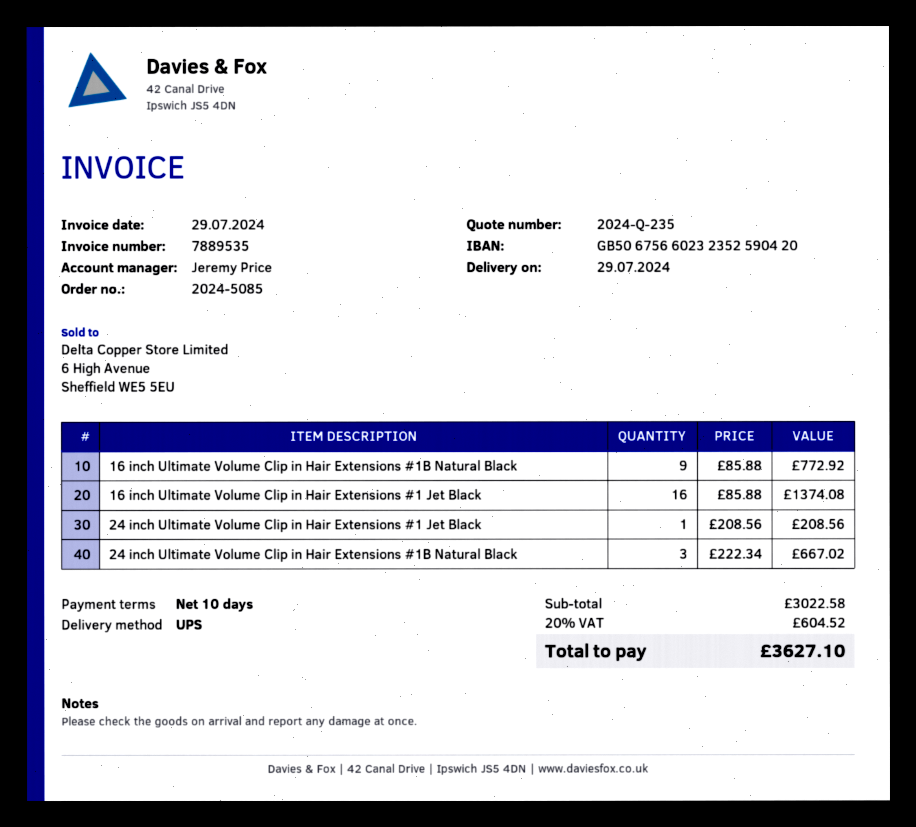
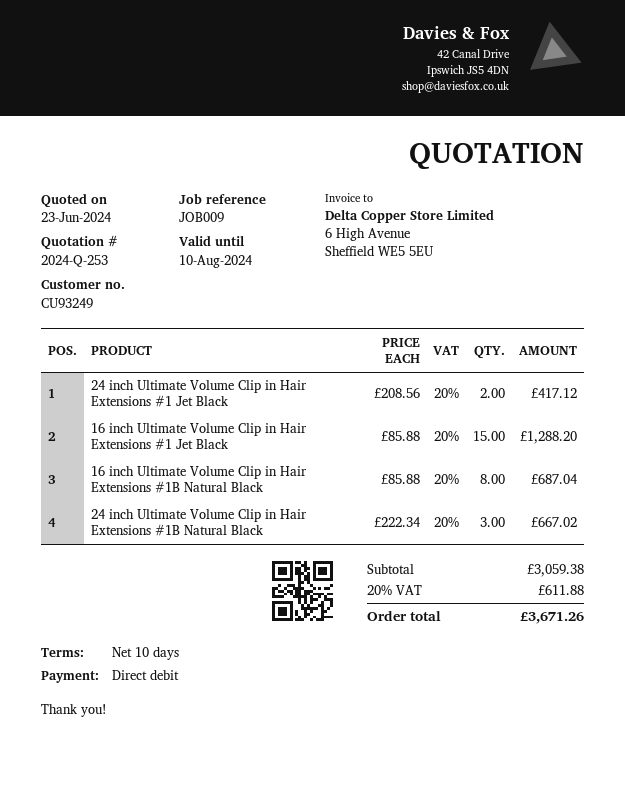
quote number: 2024-Q-235 -> 2024-Q-253
16 inch Ultimate Volume Clip in Hair Extensions #1B Natural Black: 9 x 85.88 = 772.92 -> 8 x 85.88 = 687.04
16 inch Ultimate Volume Clip in Hair Extensions #1 Jet Black: 16 x 85.88 = 1374.08 -> 15 x 85.88 = 1288.20
24 inch Ultimate Volume Clip in Hair Extensions #1 Jet Black: 1 x 208.56 = 208.56 -> 2 x 208.56 = 417.12
subtotal: 3022.58 -> 3059.38
tax: 20% = 604.52 -> 20% = 611.88
total: 3627.10 -> 3671.26

